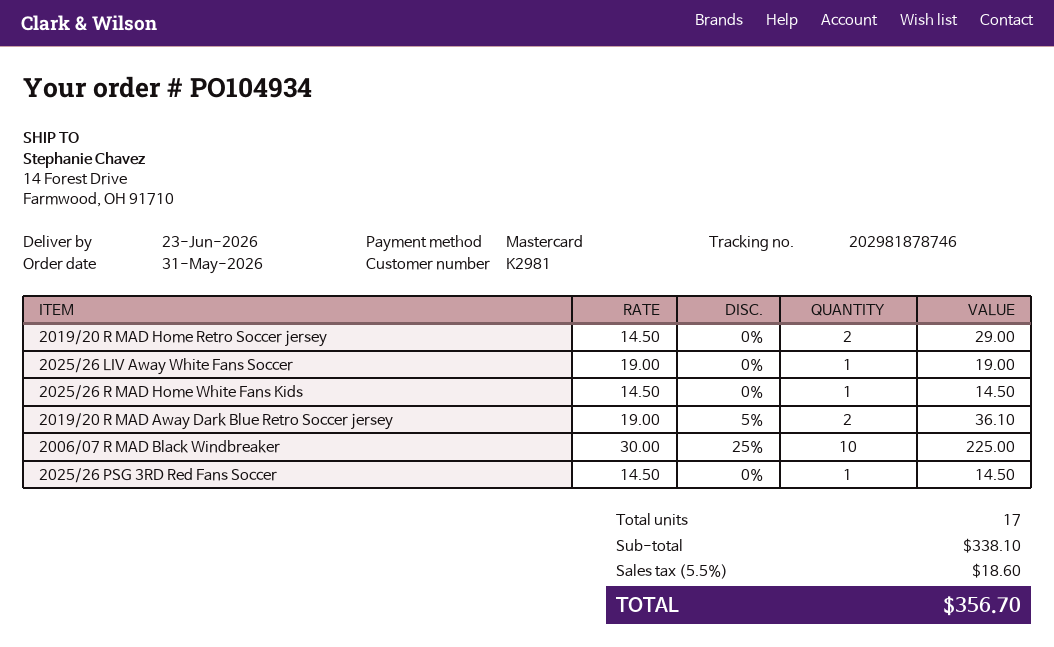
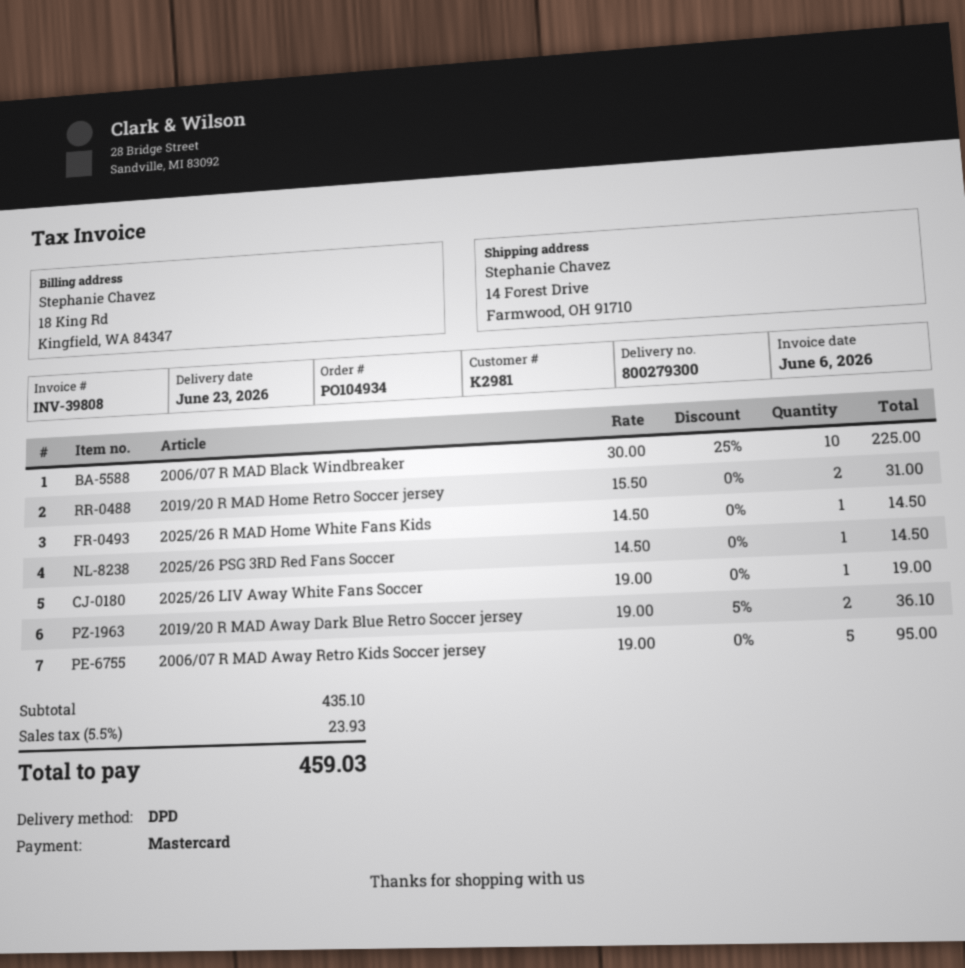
2019/20 R MAD Home Retro Soccer jersey: 2 x 14.50 = 29.00 -> 2 x 15.50 = 31.00
2006/07 R MAD Away Retro Kids Soccer jersey: none -> 5 x 19.00 = 95.00
subtotal: 338.10 -> 435.10
tax: 5.5% = 18.60 -> 5.5% = 23.93
total: 356.70 -> 459.03

